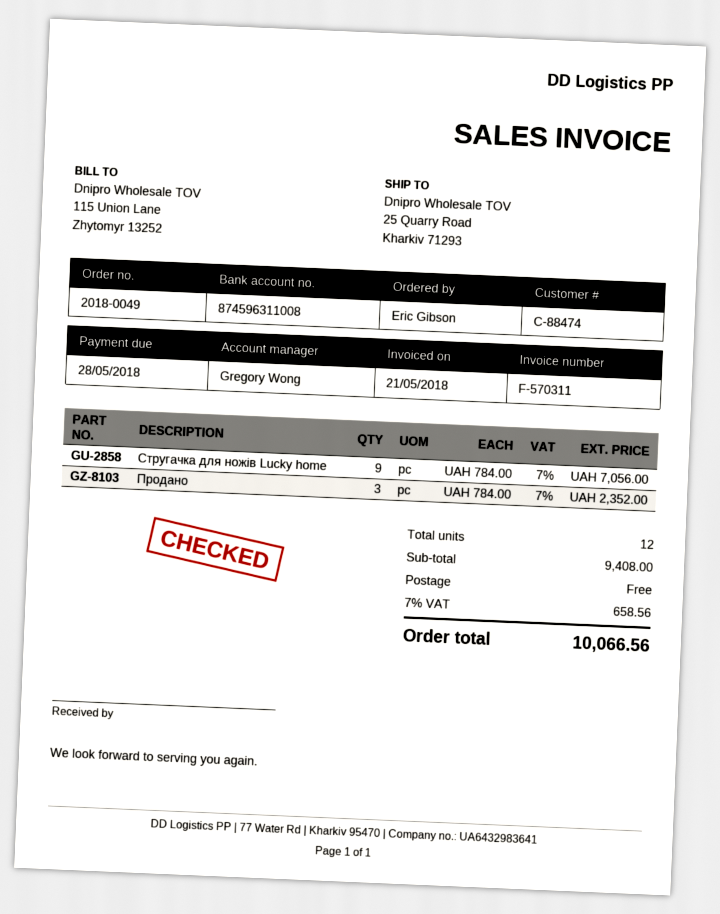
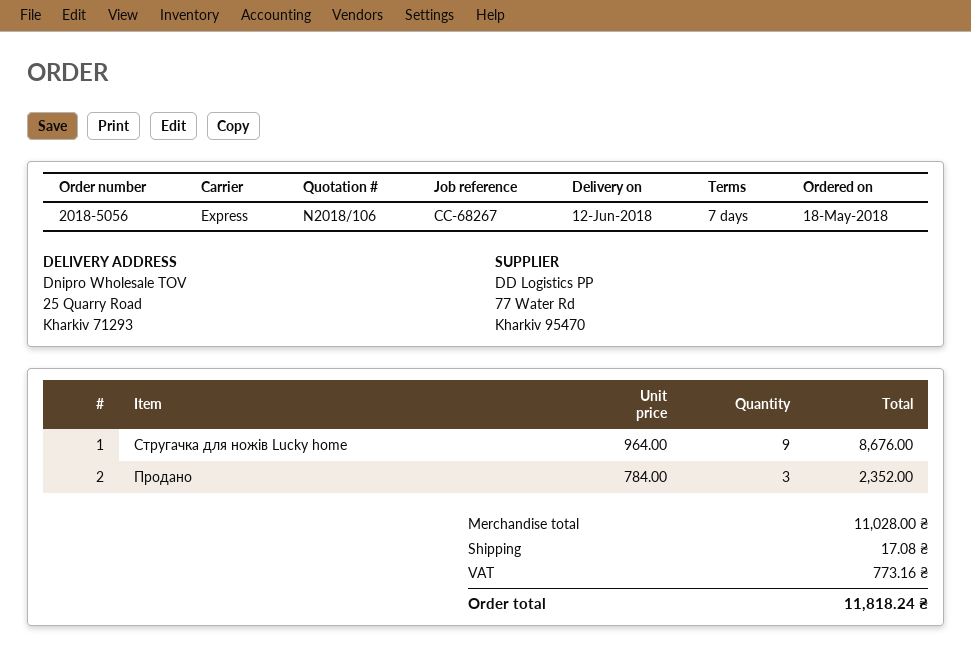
order number: 2018-0049 -> 2018-5056
Стругачка для ножів Lucky home: 9 x 784.00 = 7056.00 -> 9 x 964.00 = 8676.00
subtotal: 9408.00 -> 11028.00
shipping: 0.00 -> 17.08
tax: 658.56 -> 773.16
total: 10066.56 -> 11818.24

